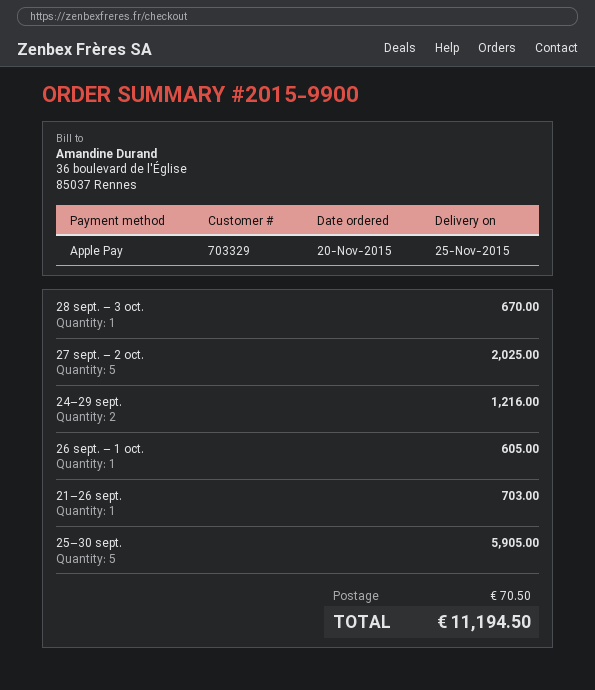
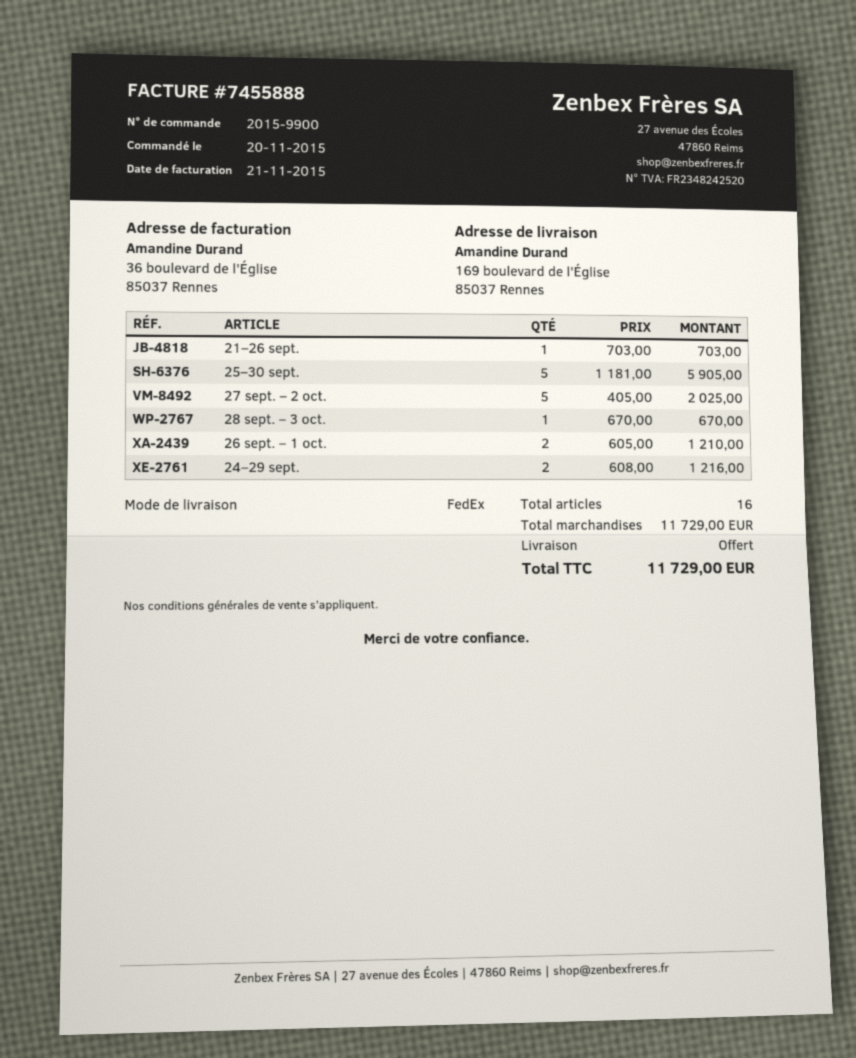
26 sept. – 1 oct.: 1 for 605.00 -> 2 for 1210.00
shipping: 70.50 -> 0.00
total: 11194.50 -> 11729.00

